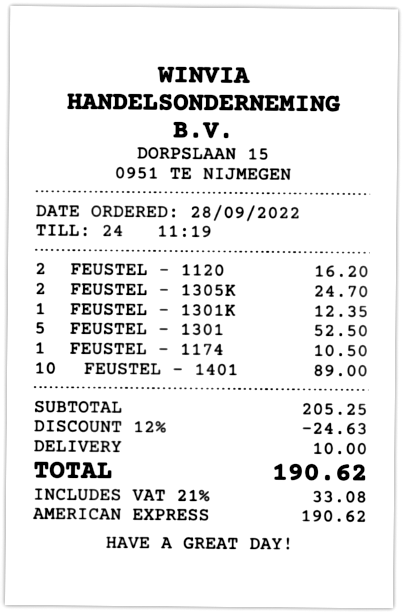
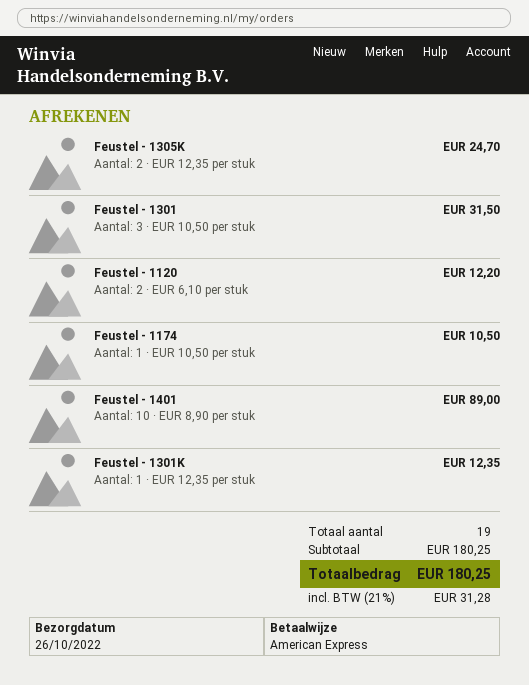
FEUSTEL - 1120: 2 for 16.20 -> 2 for 12.20
FEUSTEL - 1301: 5 for 52.50 -> 3 for 31.50
subtotal: 205.25 -> 180.25
discount: 12% = 24.63 -> none
shipping: 10.00 -> none
tax: 21% = 33.08 -> 21% = 31.28
total: 190.62 -> 180.25

